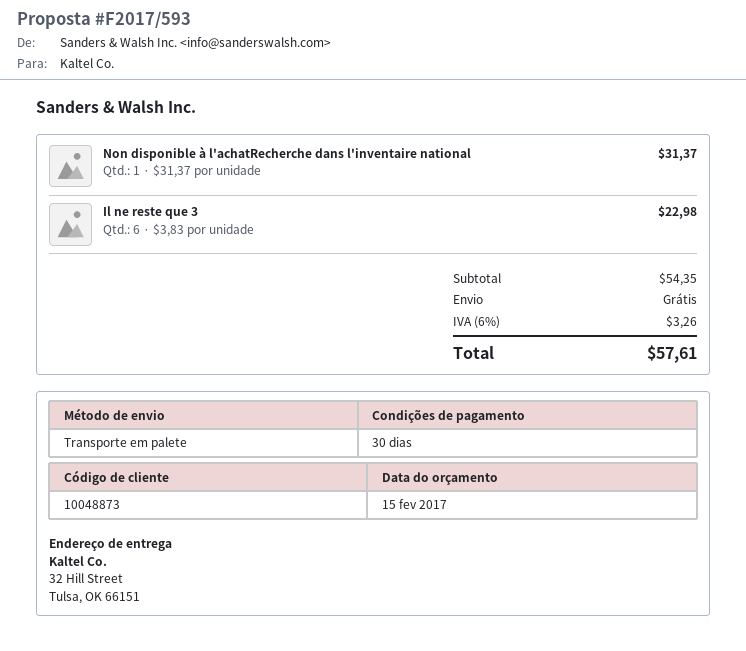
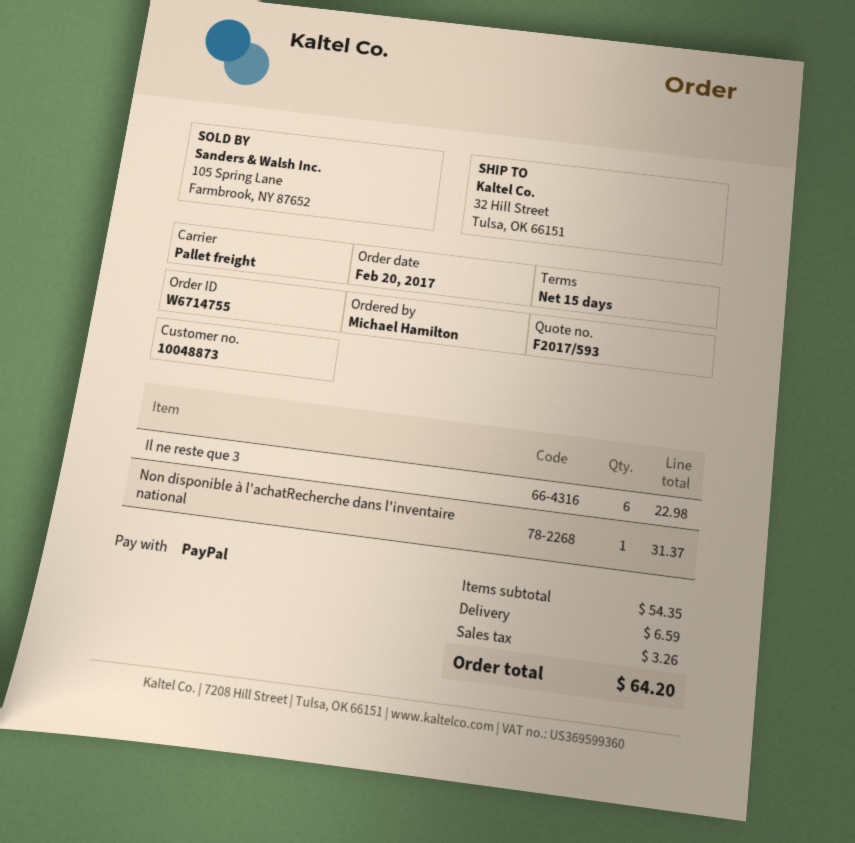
payment terms: 30 days -> 15 days
shipping: 0.00 -> 6.59
total: 57.61 -> 64.20

